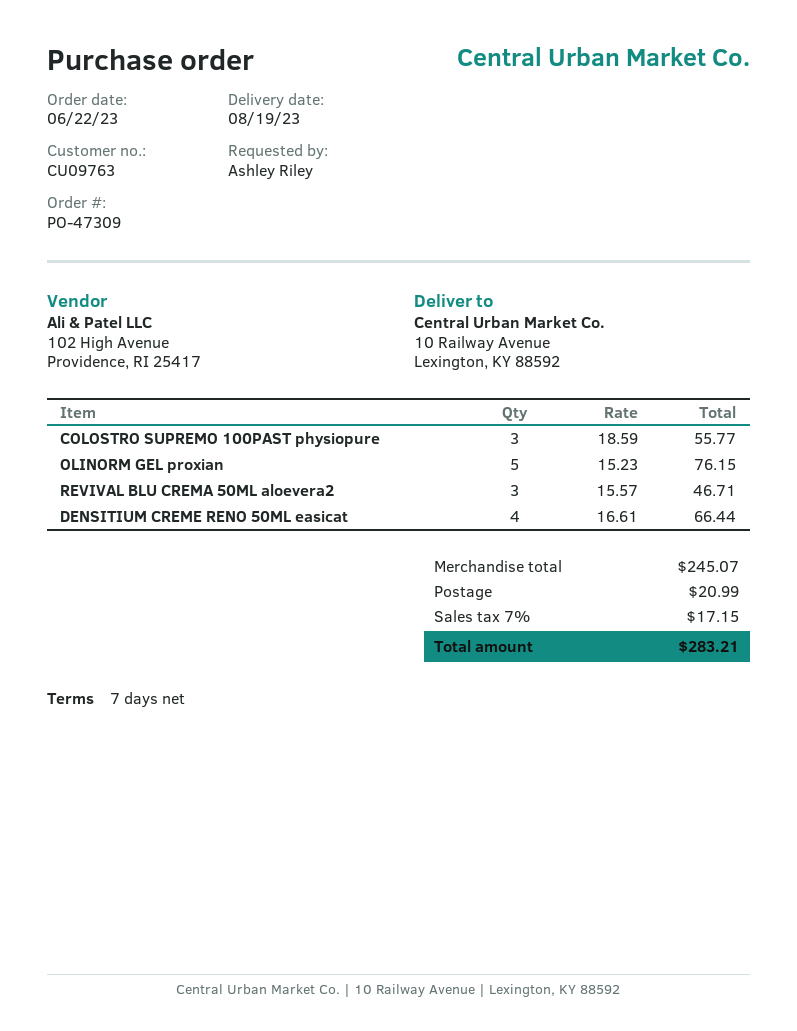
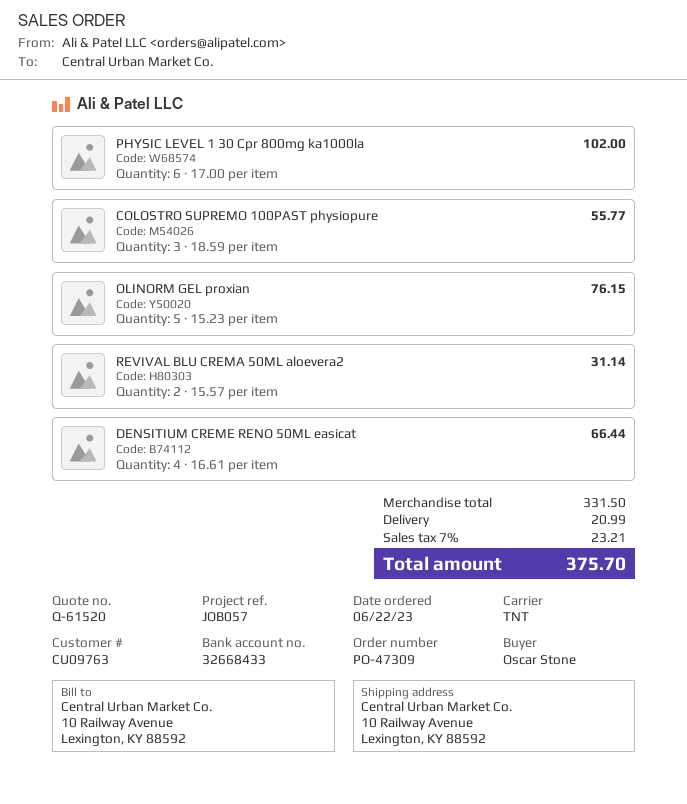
ordered by: Ashley Riley -> Oscar Stone
REVIVAL BLU CREMA 50ML aloevera2: 3 x 15.57 = 46.71 -> 2 x 15.57 = 31.14
PHYSIC LEVEL 1 30 Cpr 800mg ka1000la: none -> 6 x 17.00 = 102.00
subtotal: 245.07 -> 331.50
tax: 7% = 17.15 -> 7% = 23.21
total: 283.21 -> 375.70

